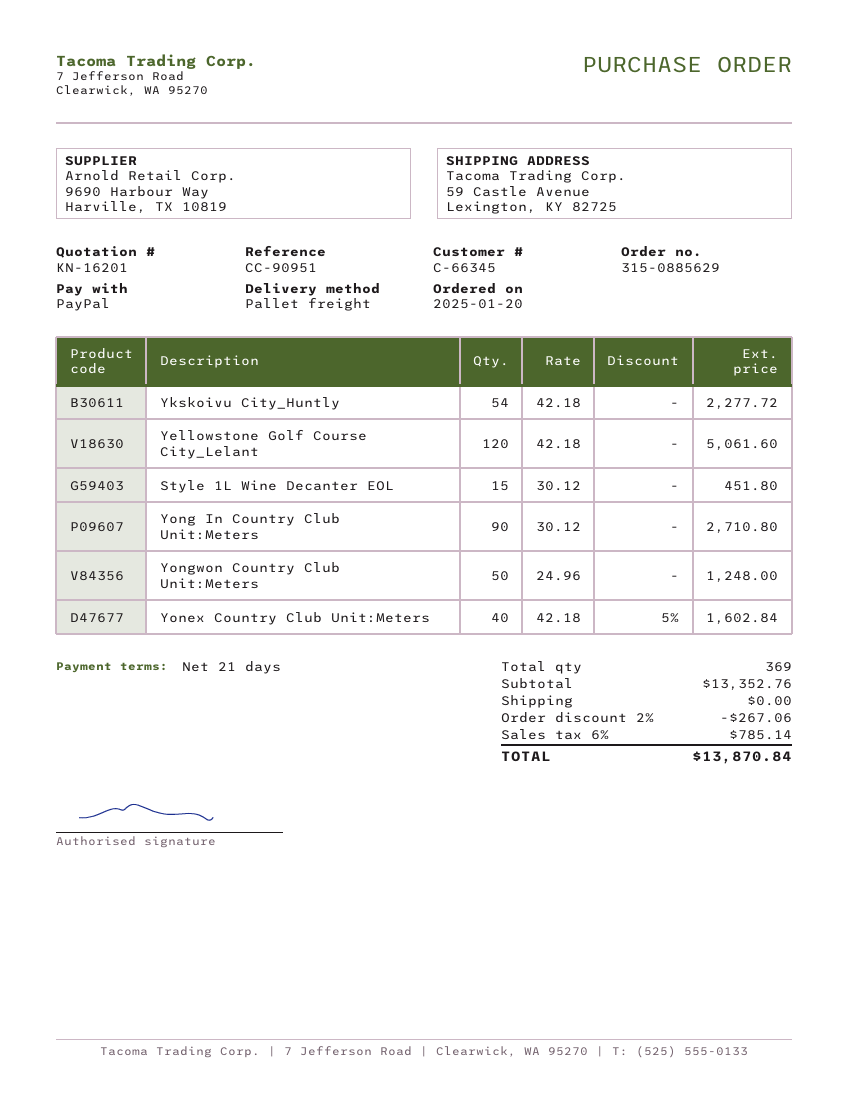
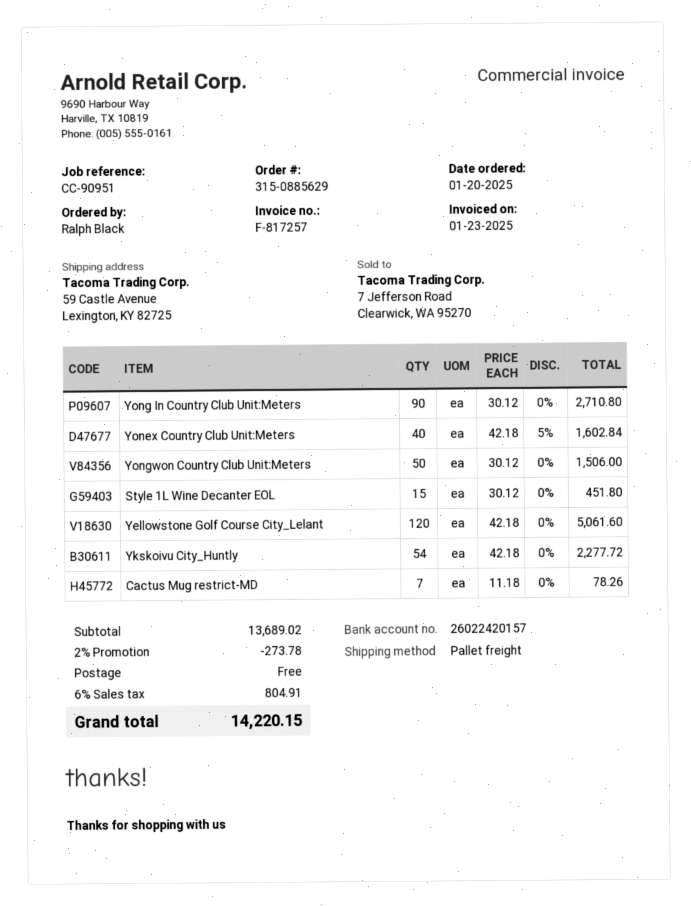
Yongwon Country Club Unit:Meters: 50 x 24.96 = 1248.00 -> 50 x 30.12 = 1506.00
Cactus Mug restrict-MD: none -> 7 x 11.18 = 78.26
subtotal: 13352.76 -> 13689.02
discount: 2% = 267.06 -> 2% = 273.78
tax: 6% = 785.14 -> 6% = 804.91
total: 13870.84 -> 14220.15

